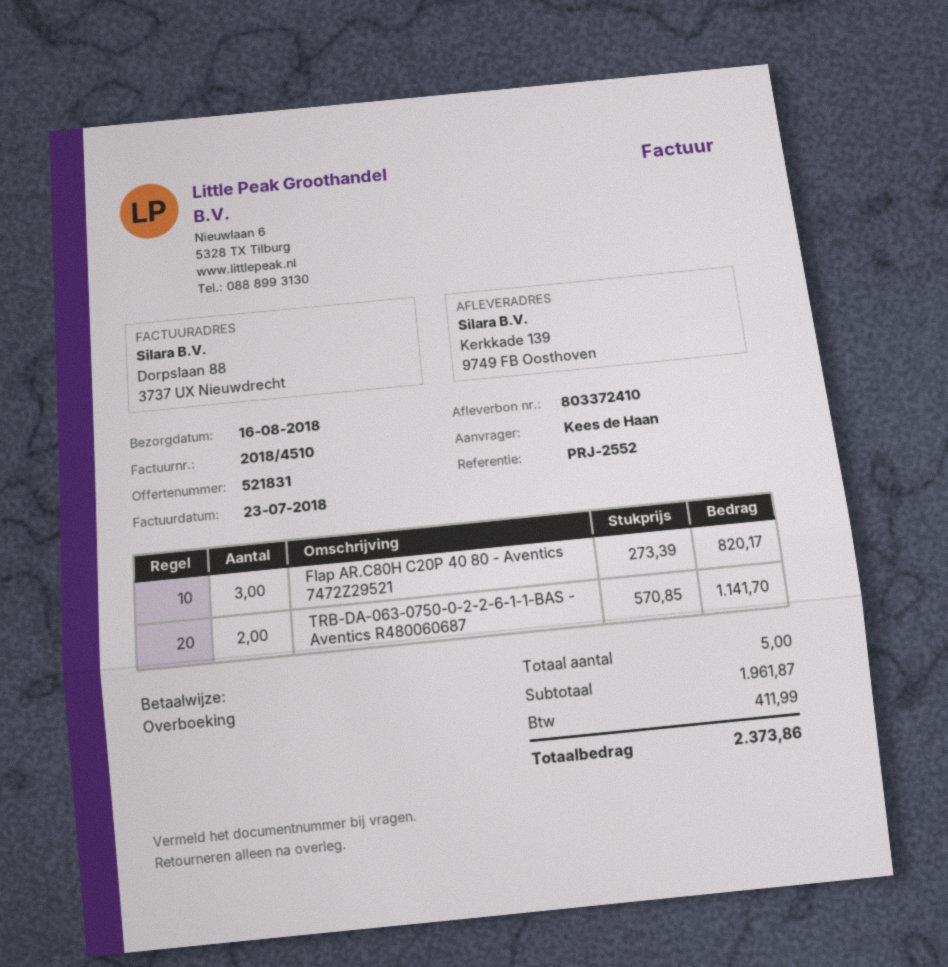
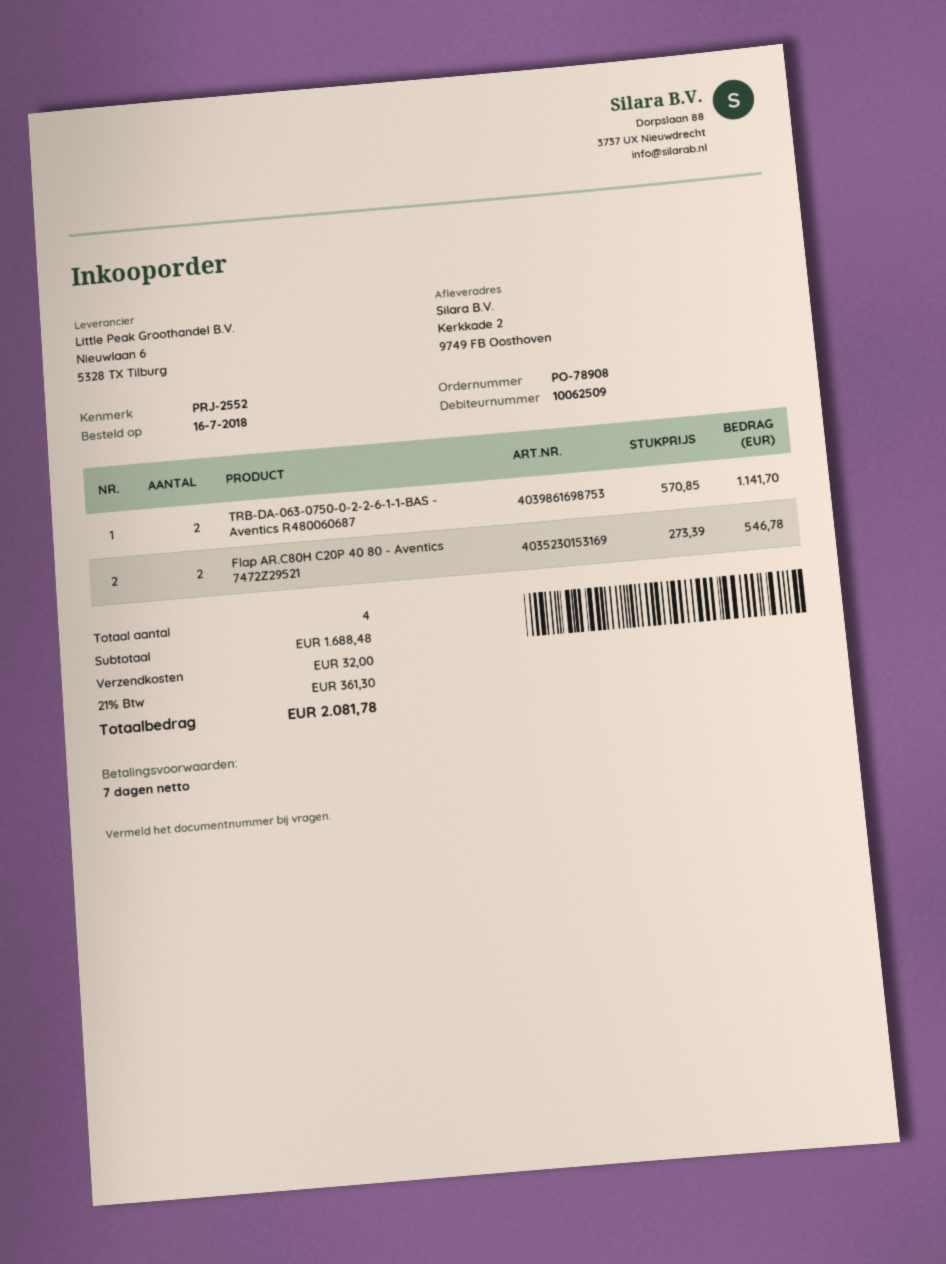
ship to: Kerkkade 139, 9749 FB Oosthoven -> Kerkkade 2, 9749 FB Oosthoven
Flap AR.C80H C20P 40 80 - Aventics 7472Z29521: 3 x 273.39 = 820.17 -> 2 x 273.39 = 546.78
total quantity: 5 -> 4
subtotal: 1961.87 -> 1688.48
shipping: none -> 32.00
tax: 411.99 -> 361.30
total: 2373.86 -> 2081.78

